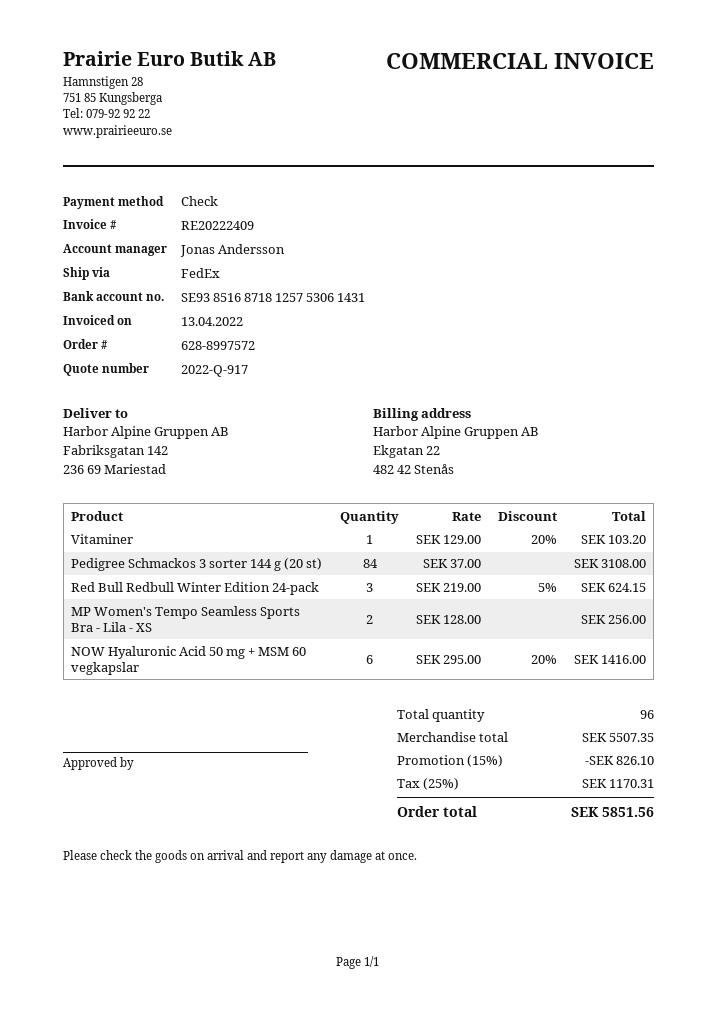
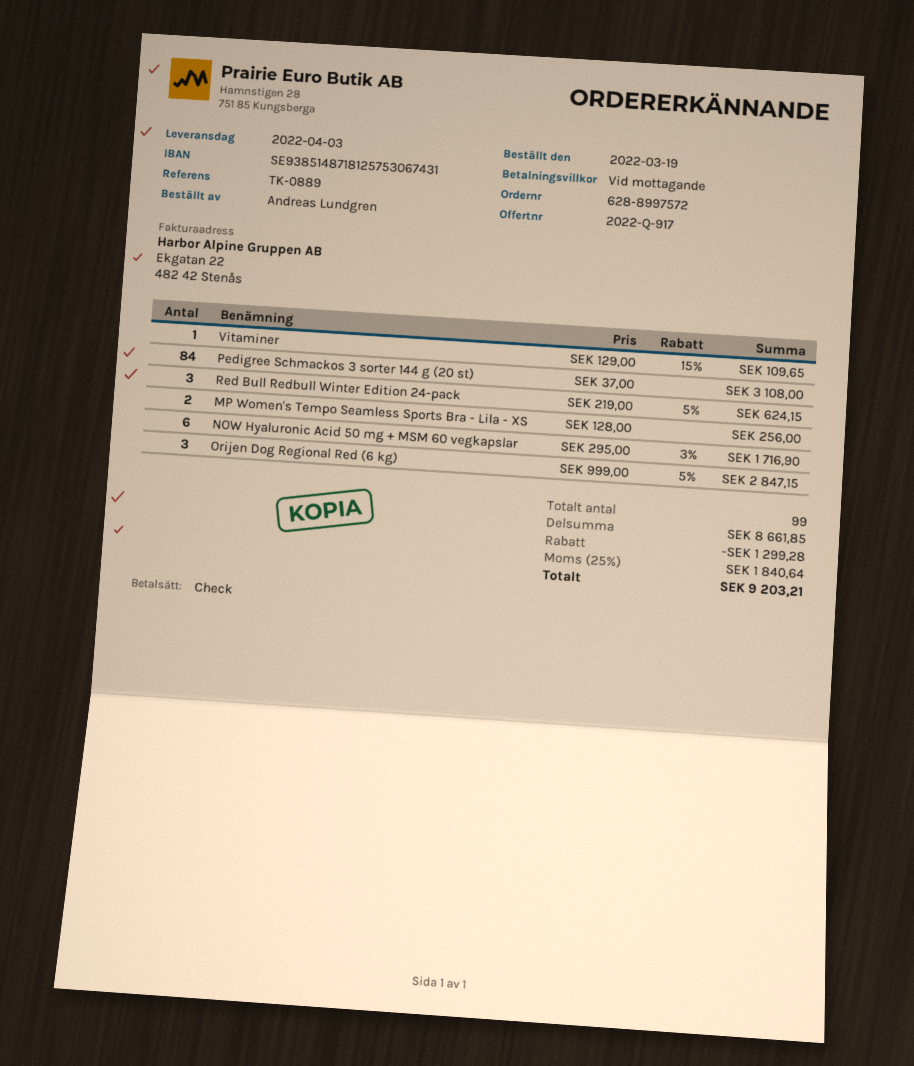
bank account: SE9385168718125753061431 -> SE9385148718125753067431
Vitaminer: 1 x 129.00 - 20% = 103.20 -> 1 x 129.00 - 15% = 109.65
NOW Hyaluronic Acid 50 mg + MSM 60 vegkapslar: 6 x 295.00 - 20% = 1416.00 -> 6 x 295.00 - 3% = 1716.90
Orijen Dog Regional Red (6 kg): none -> 3 x 999.00 - 5% = 2847.15
total quantity: 96 -> 99
subtotal: 5507.35 -> 8661.85
discount: 826.10 -> 1299.28
tax: 25% = 1170.31 -> 25% = 1840.64
total: 5851.56 -> 9203.21

